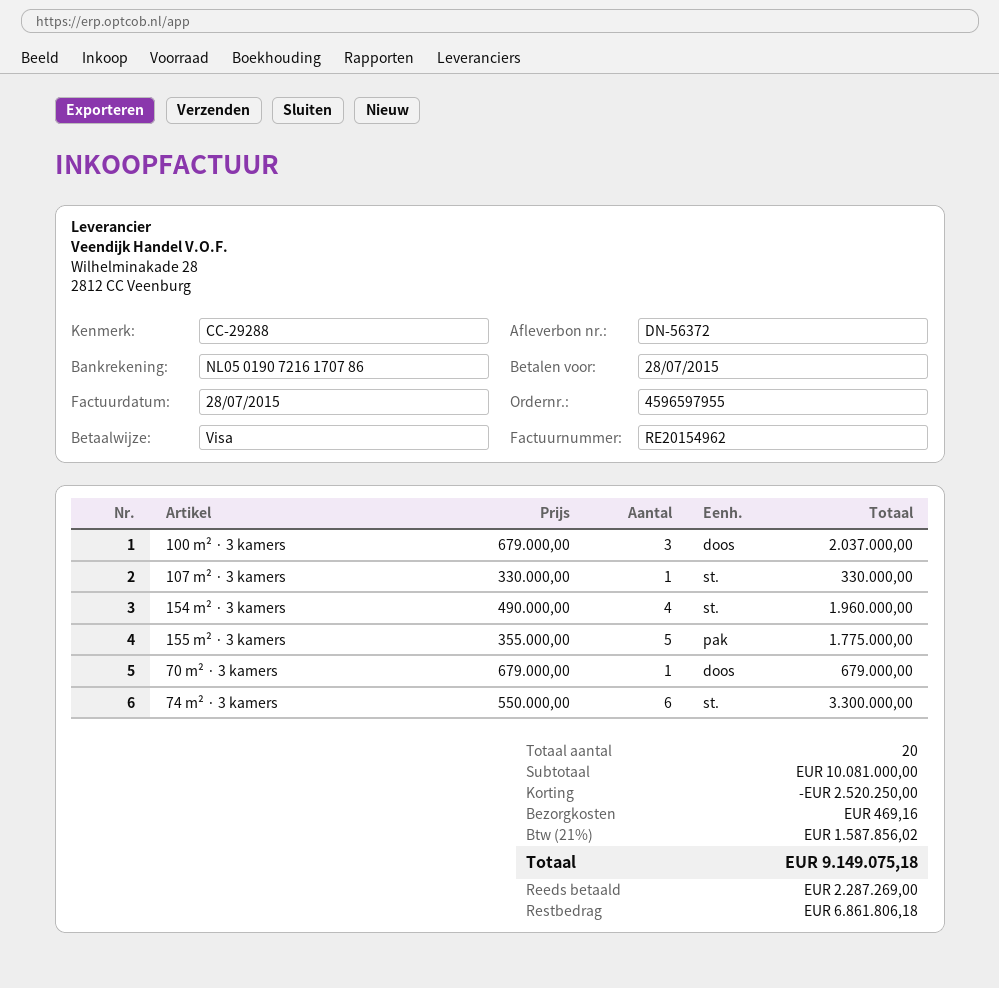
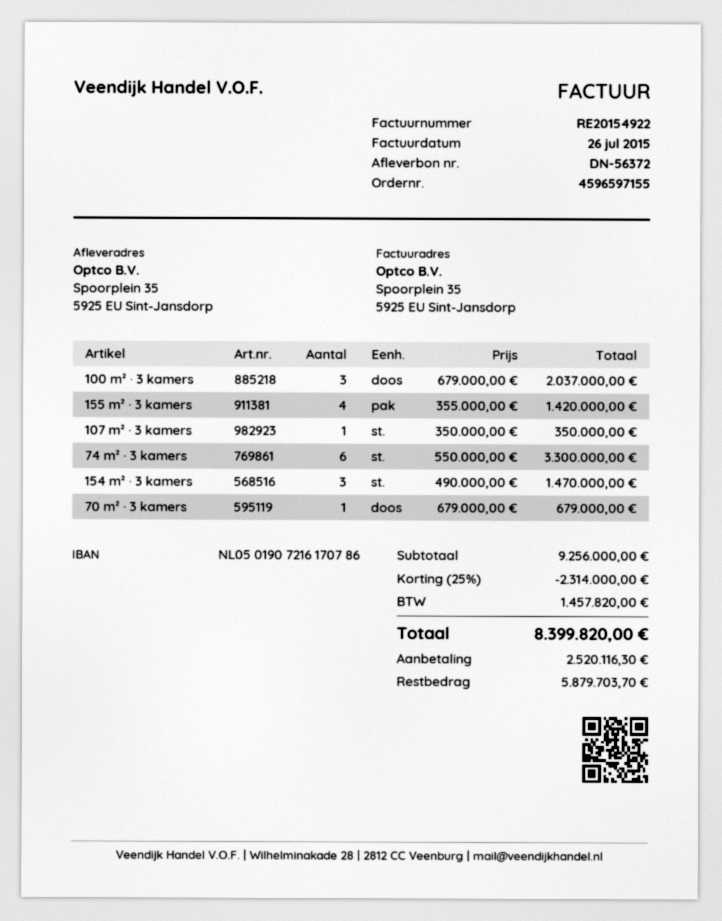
order number: 4596597955 -> 4596597155
invoice number: RE20154962 -> RE20154922
invoice date: 2015-07-28 -> 2015-07-26
107 m² · 3 kamers: 1 x 330000.00 = 330000.00 -> 1 x 350000.00 = 350000.00
154 m² · 3 kamers: 4 x 490000.00 = 1960000.00 -> 3 x 490000.00 = 1470000.00
155 m² · 3 kamers: 5 x 355000.00 = 1775000.00 -> 4 x 355000.00 = 1420000.00
subtotal: 10081000.00 -> 9256000.00
discount: 2520250.00 -> 2314000.00
shipping: 469.16 -> none
tax: 1587856.02 -> 1457820.00
total: 9149075.18 -> 8399820.00
deposit: 2287269.00 -> 2520116.30
balance: 6861806.18 -> 5879703.70

